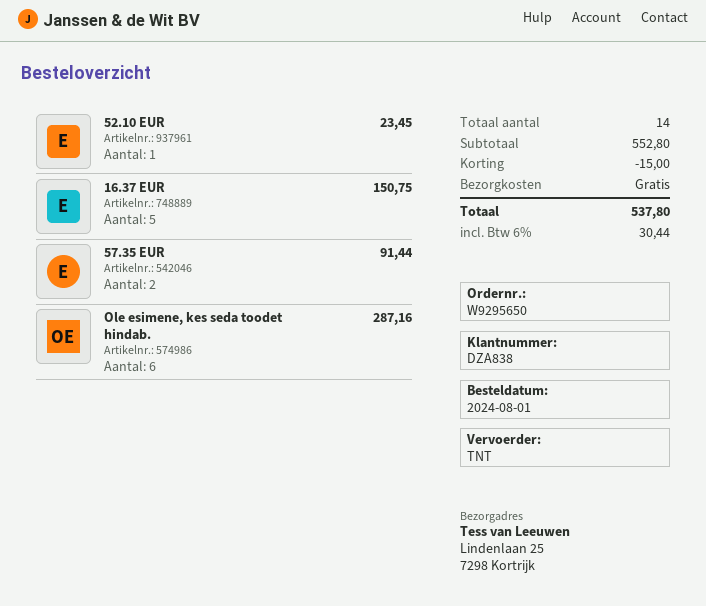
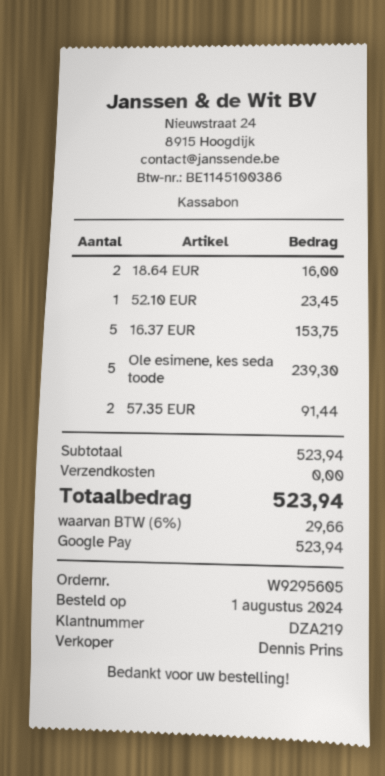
order number: W9295650 -> W9295605
customer number: DZA838 -> DZA219
16.37 EUR: 5 for 150.75 -> 5 for 153.75
Ole esimene, kes seda toodet hindab.: 6 for 287.16 -> 5 for 239.30
18.64 EUR: none -> 2 for 16.00
subtotal: 552.80 -> 523.94
discount: 15.00 -> none
tax: 6% = 30.44 -> 6% = 29.66
total: 537.80 -> 523.94

